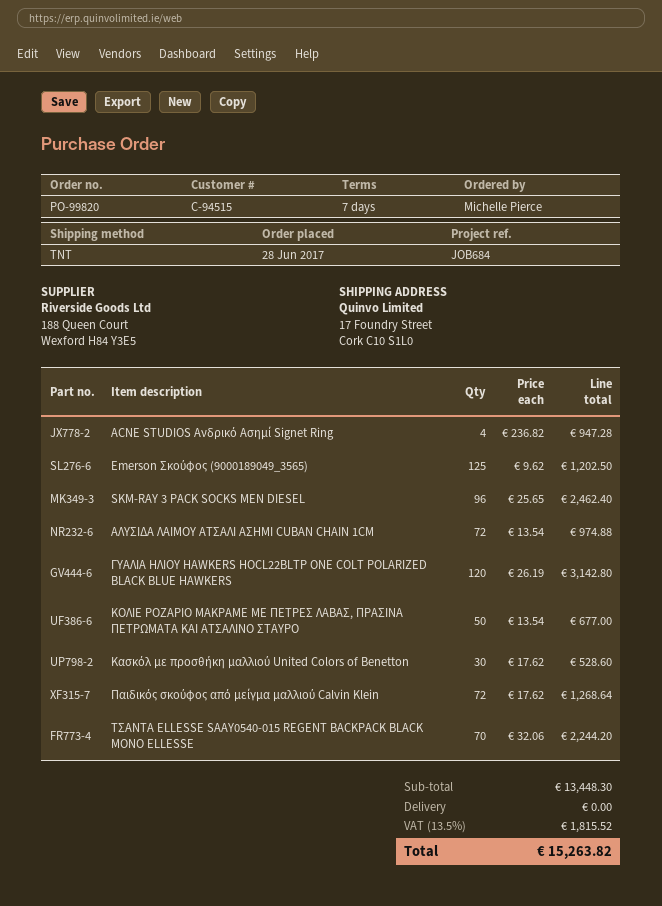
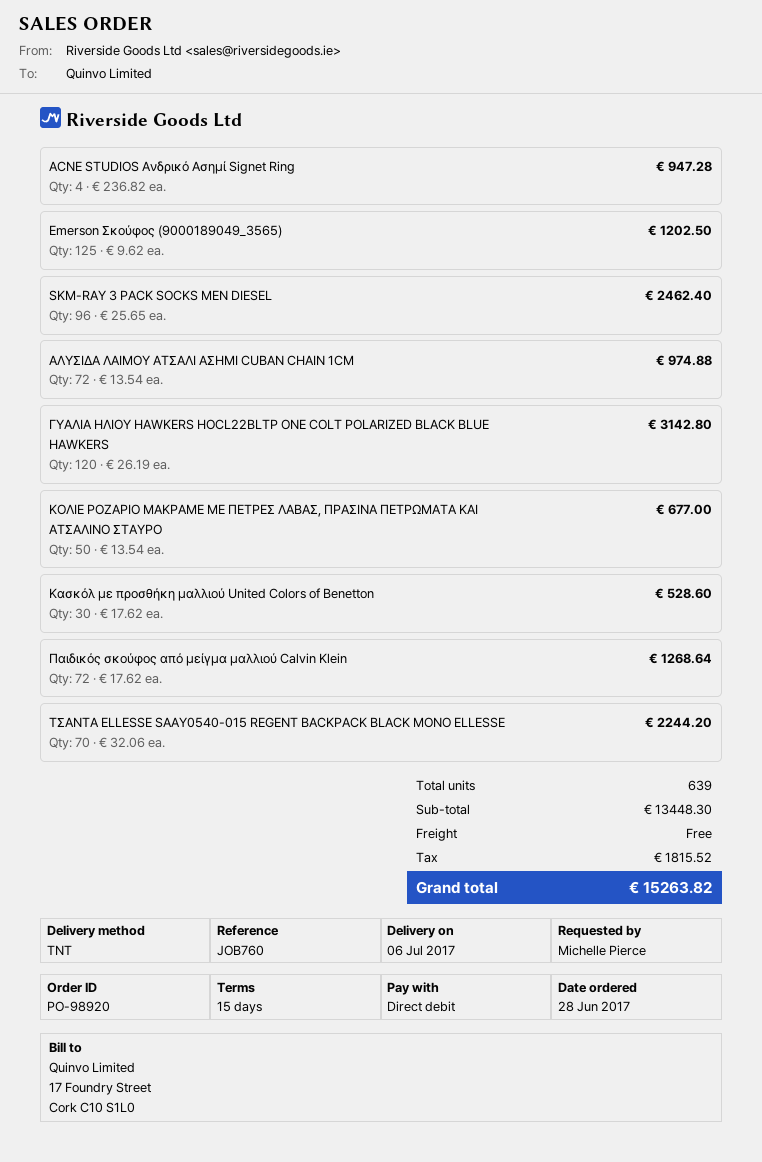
order number: PO-99820 -> PO-98920
payment terms: 7 days -> 15 days
reference: JOB684 -> JOB760

